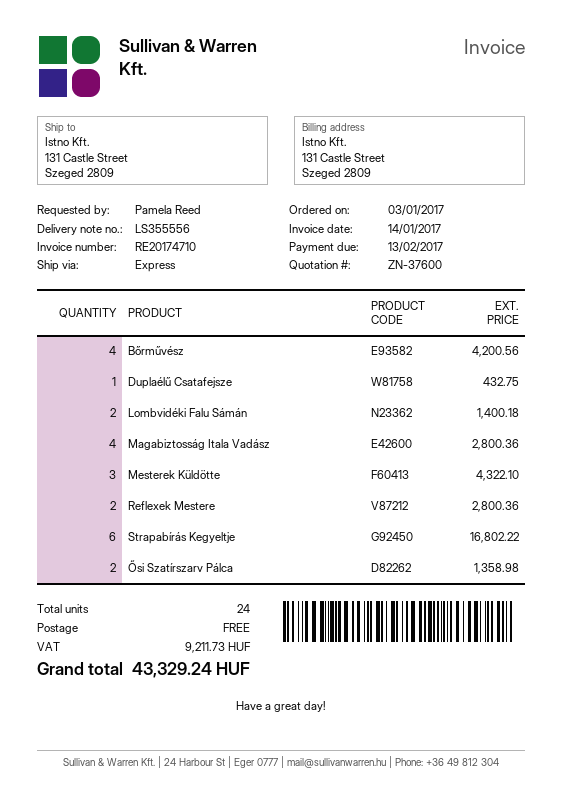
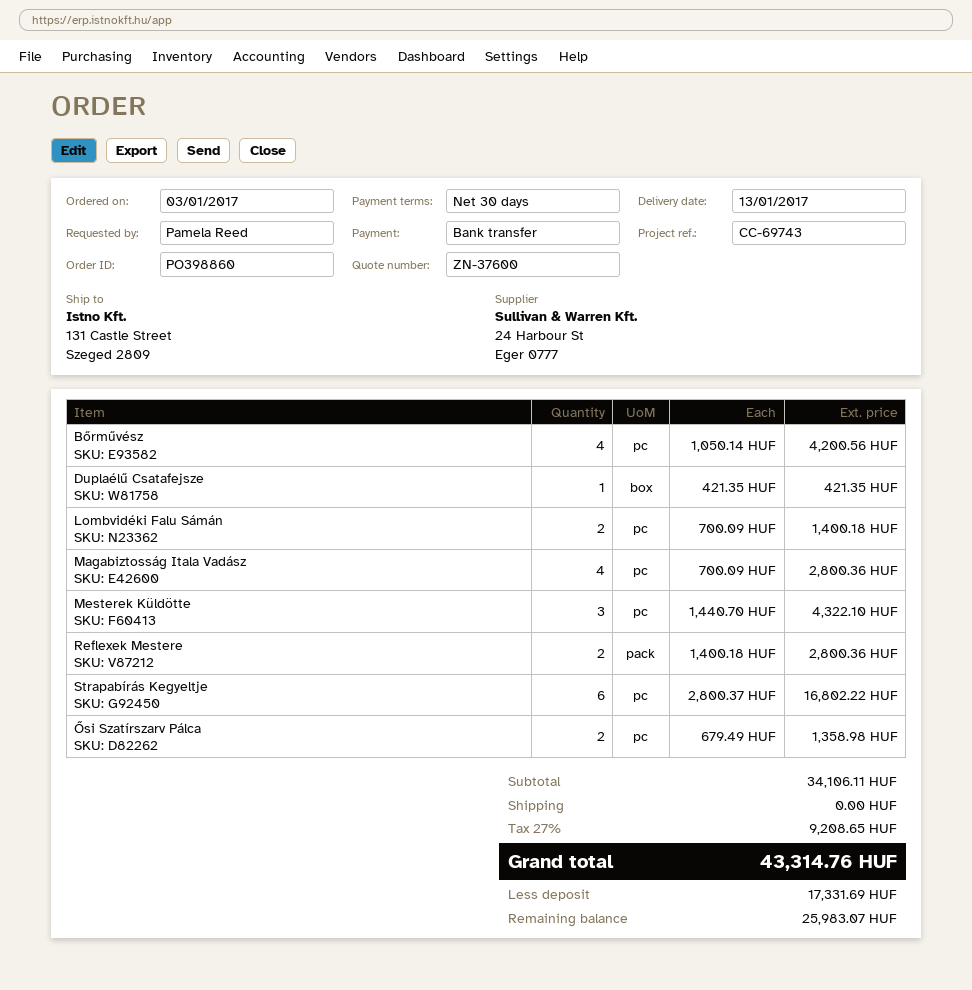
Duplaélű Csatafejsze: 1 for 432.75 -> 1 for 421.35
tax: 9211.73 -> 9208.65
total: 43329.24 -> 43314.76

